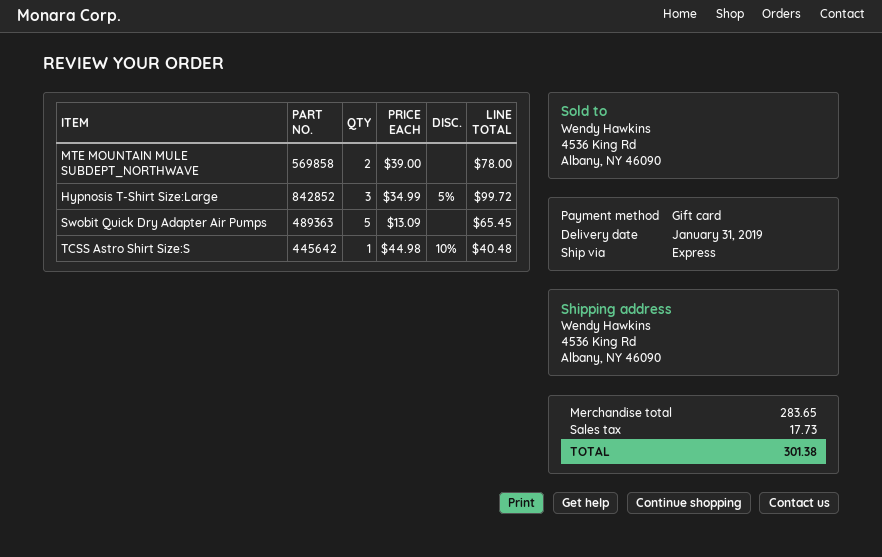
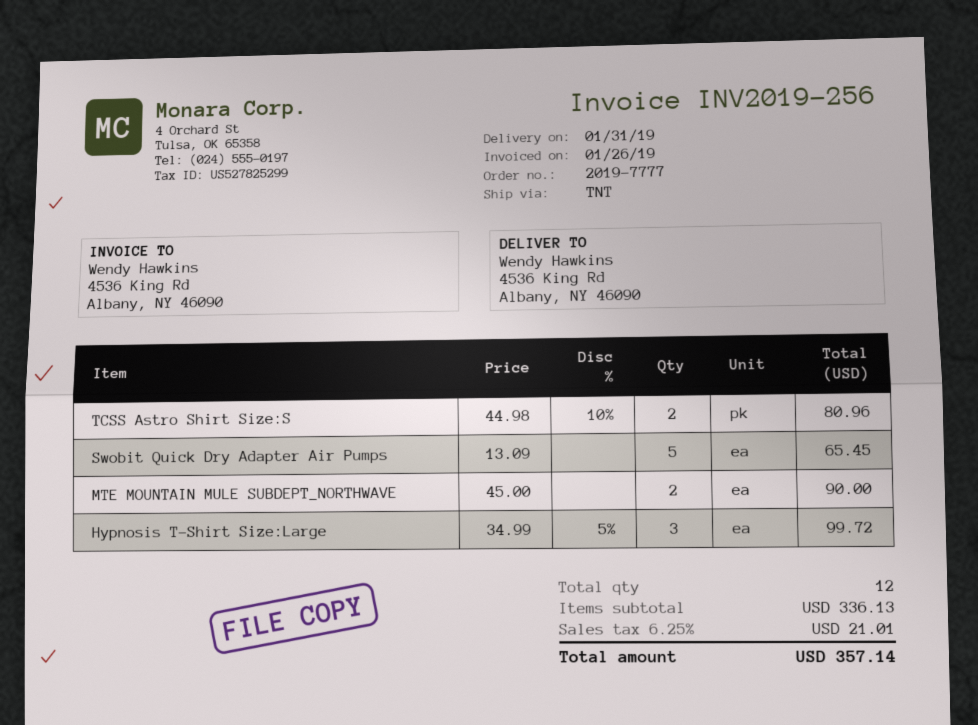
shipping method: express -> TNT
MTE MOUNTAIN MULE SUBDEPT_NORTHWAVE: 2 x 39.00 = 78.00 -> 2 x 45.00 = 90.00
TCSS Astro Shirt Size:S: 1 x 44.98 - 10% = 40.48 -> 2 x 44.98 - 10% = 80.96
subtotal: 283.65 -> 336.13
tax: 17.73 -> 21.01
total: 301.38 -> 357.14

